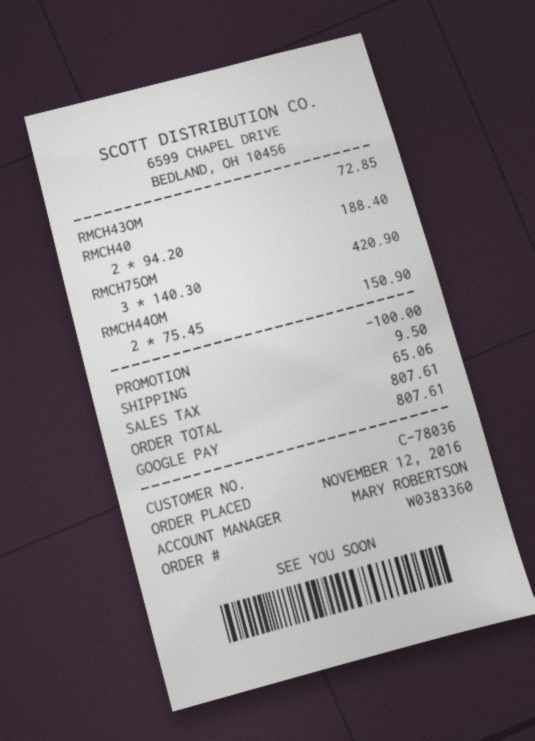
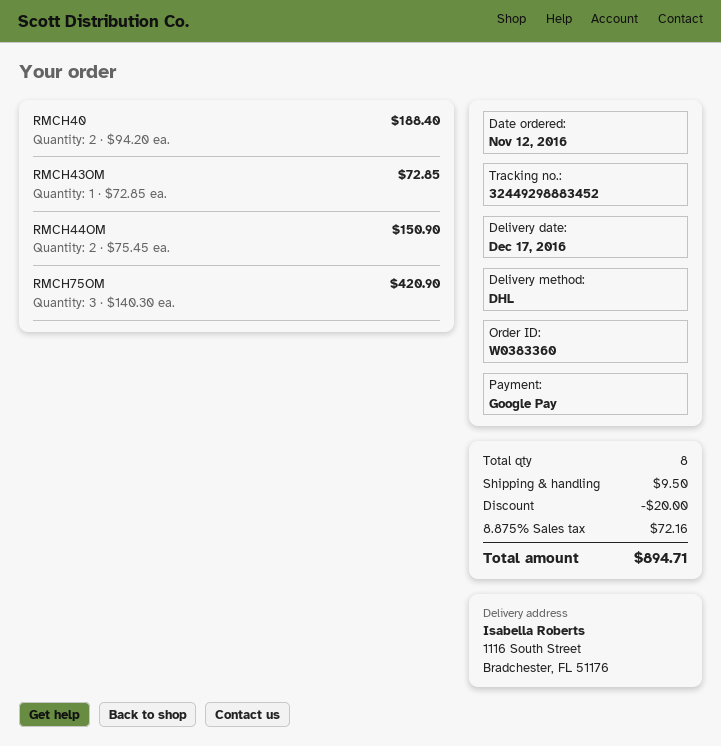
discount: 100.00 -> 20.00
tax: 65.06 -> 72.16
total: 807.61 -> 894.71

